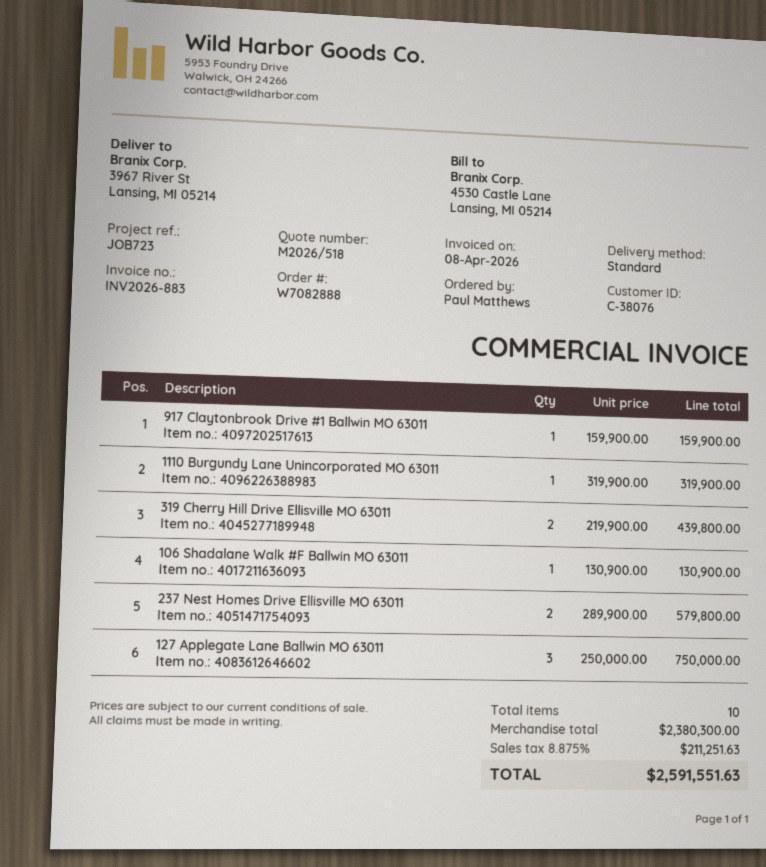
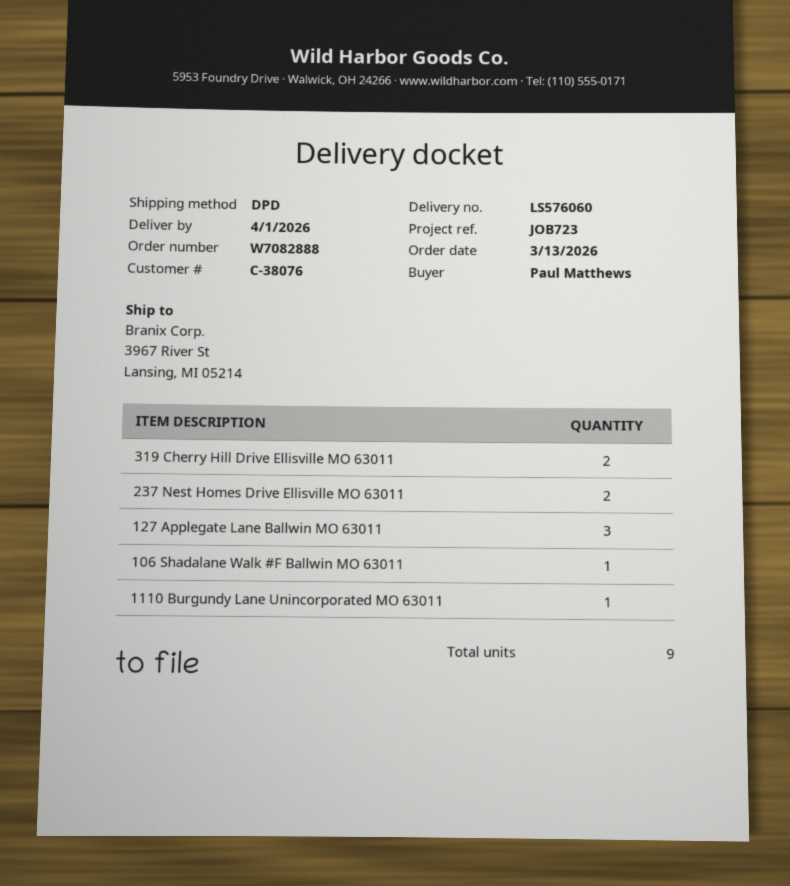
shipping method: standard -> DPD
917 Claytonbrook Drive #1 Ballwin MO 63011: 1 -> none
total quantity: 10 -> 9

